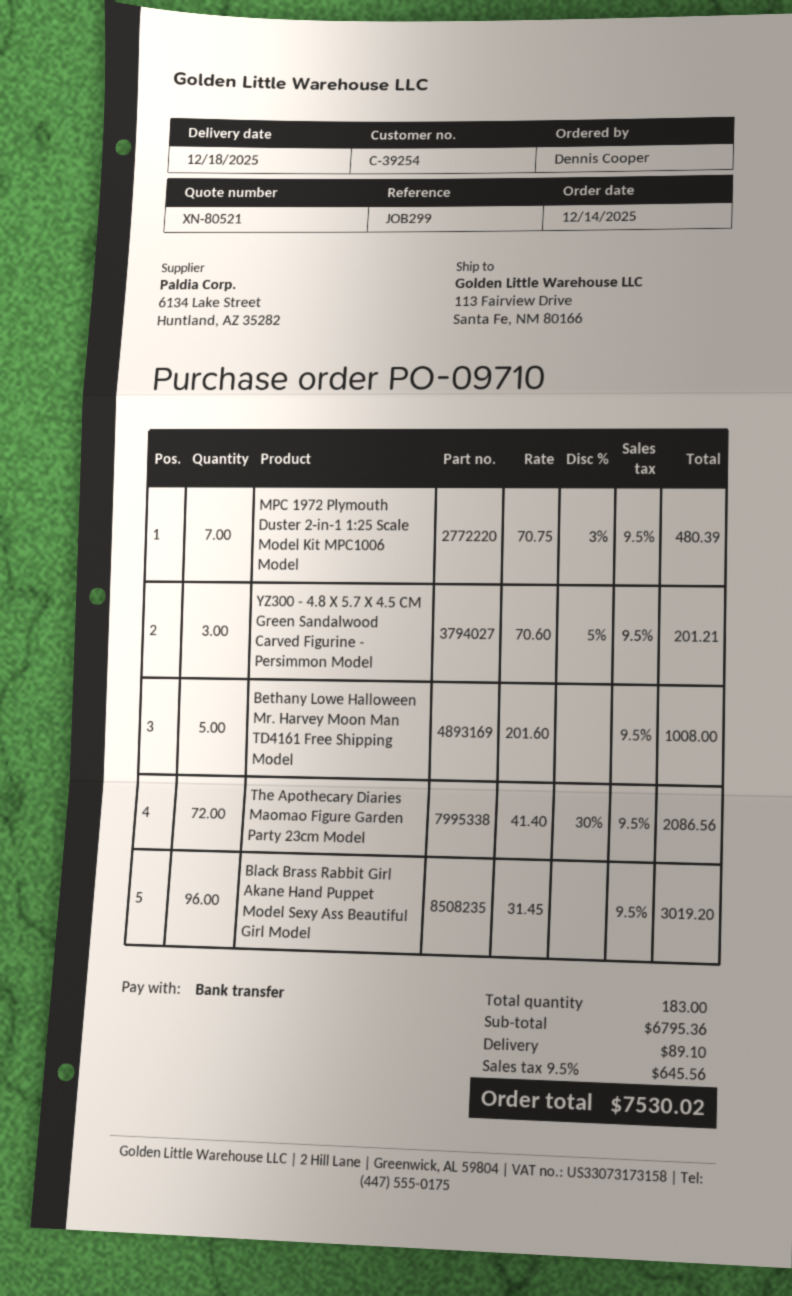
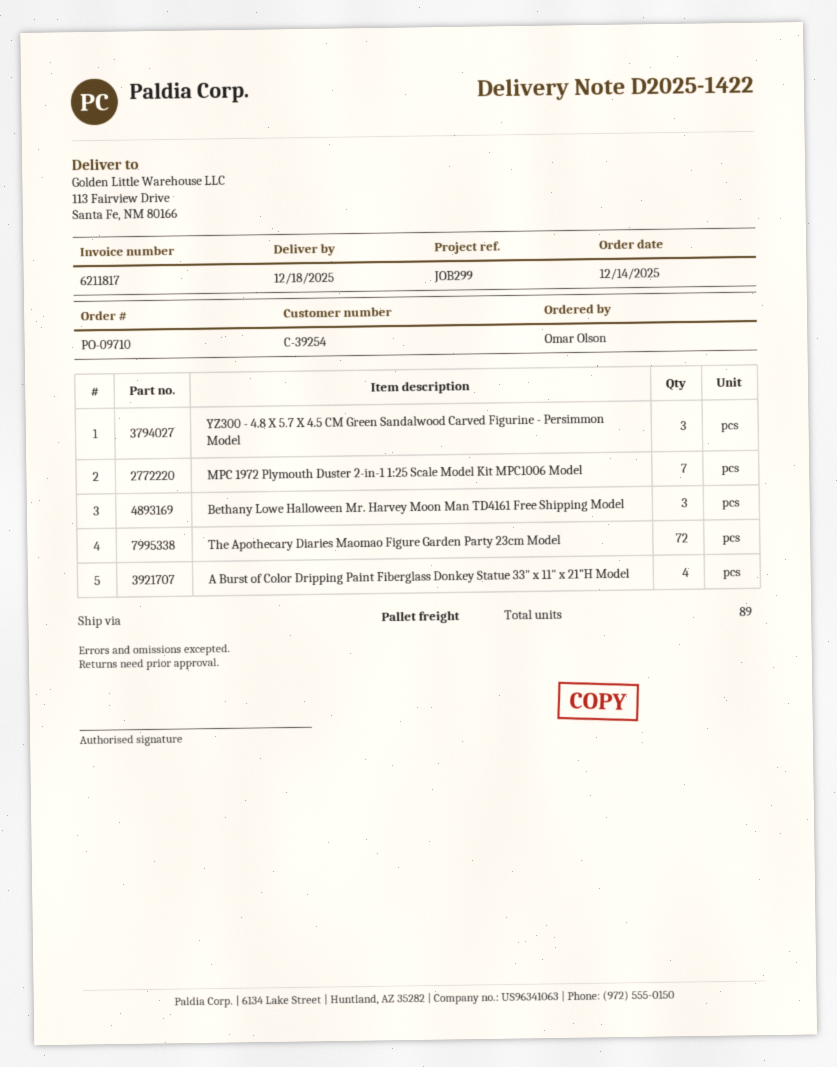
ordered by: Dennis Cooper -> Omar Olson
Bethany Lowe Halloween Mr. Harvey Moon Man TD4161 Free Shipping Model: 5 -> 3
Black Brass Rabbit Girl Akane Hand Puppet Model Sexy Ass Beautiful Girl Model: 96 -> none
A Burst of Color Dripping Paint Fiberglass Donkey Statue 33" x 11" x 21"H Model: none -> 4
total quantity: 183 -> 89

